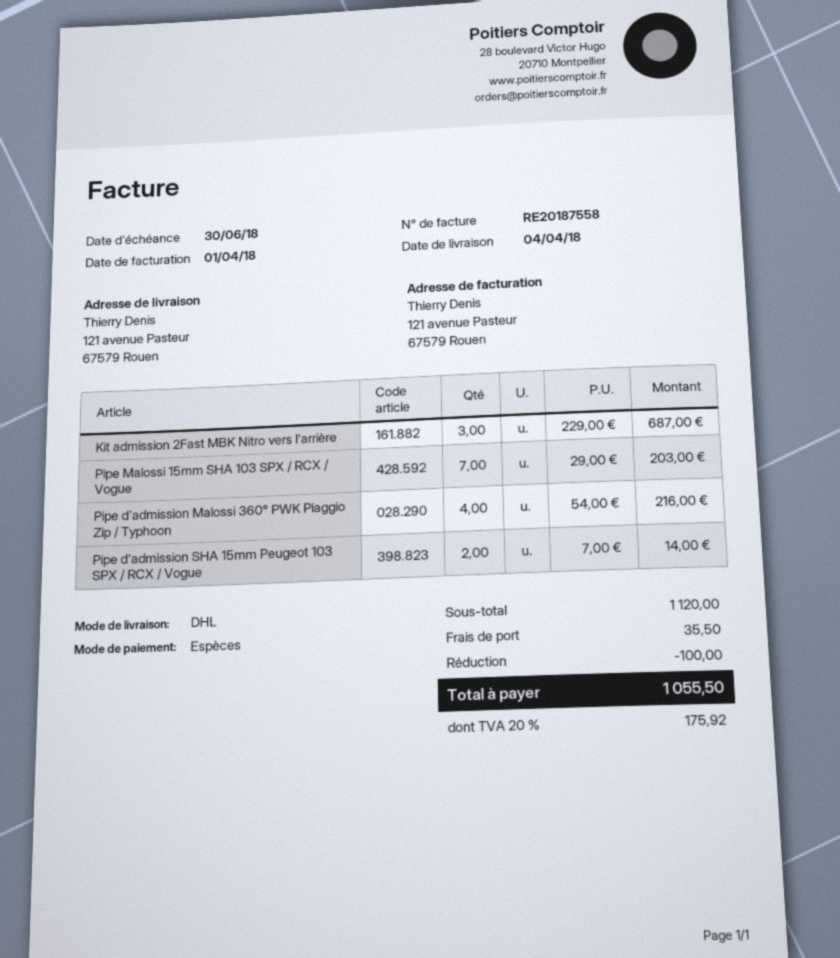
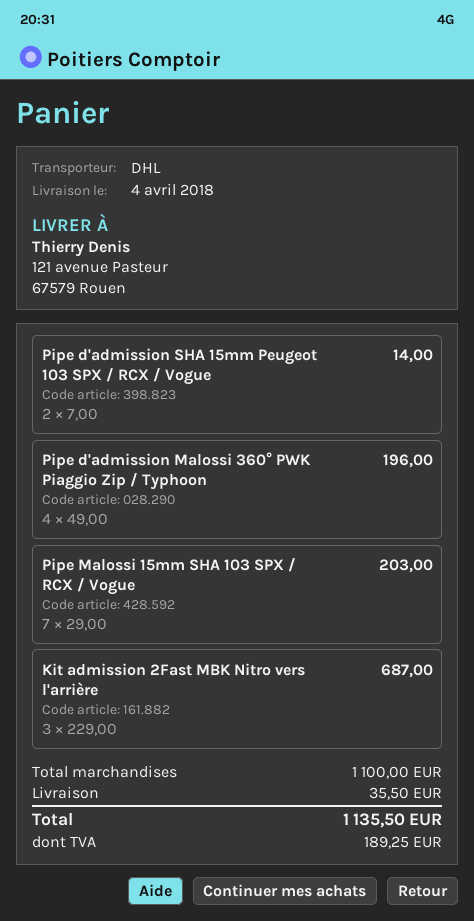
Pipe d'admission Malossi 360° PWK Piaggio Zip / Typhoon: 4 x 54.00 = 216.00 -> 4 x 49.00 = 196.00
subtotal: 1120.00 -> 1100.00
discount: 100.00 -> none
tax: 175.92 -> 189.25
total: 1055.50 -> 1135.50

